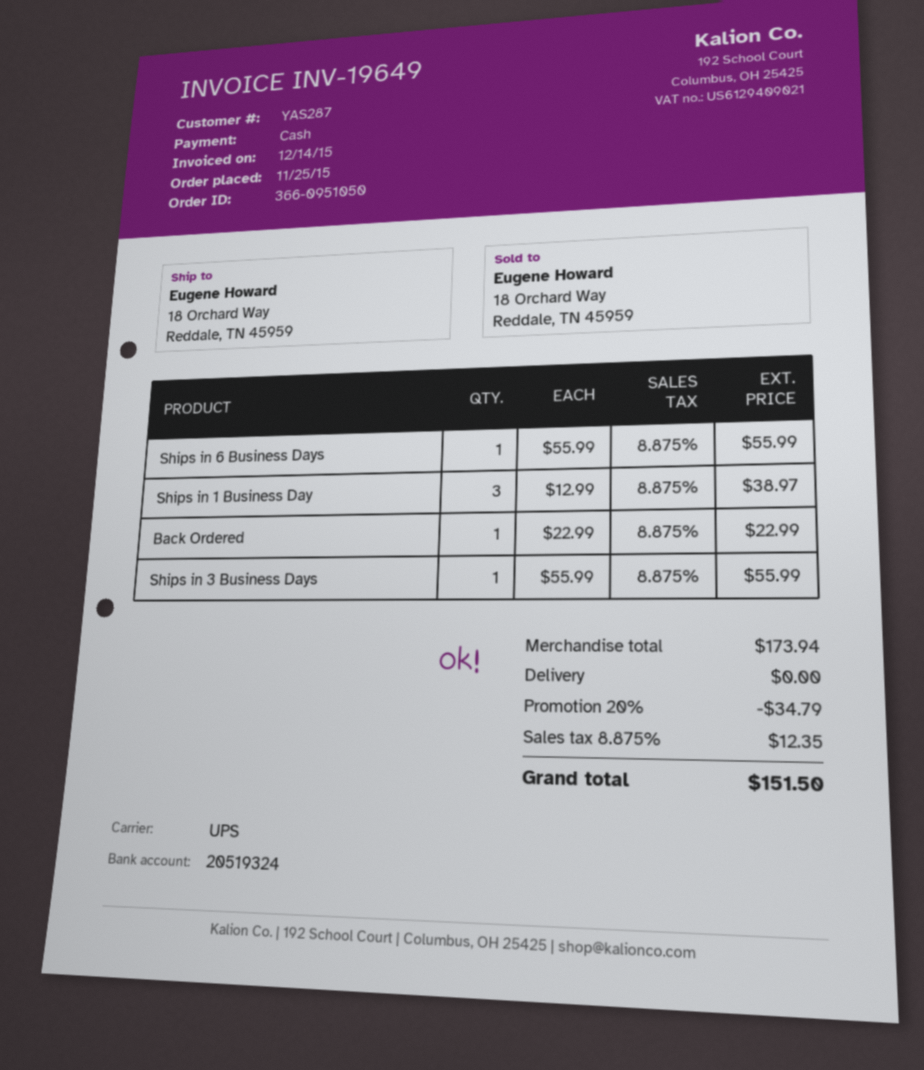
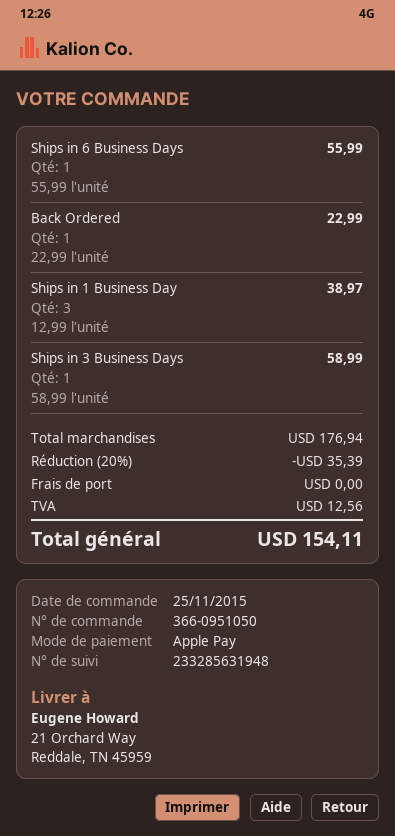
payment method: cash -> Apple Pay
ship to: 18 Orchard Way, Reddale, TN 45959 -> 21 Orchard Way, Reddale, TN 45959
Ships in 3 Business Days: 1 x 55.99 = 55.99 -> 1 x 58.99 = 58.99
subtotal: 173.94 -> 176.94
discount: 20% = 34.79 -> 20% = 35.39
tax: 12.35 -> 12.56
total: 151.50 -> 154.11

